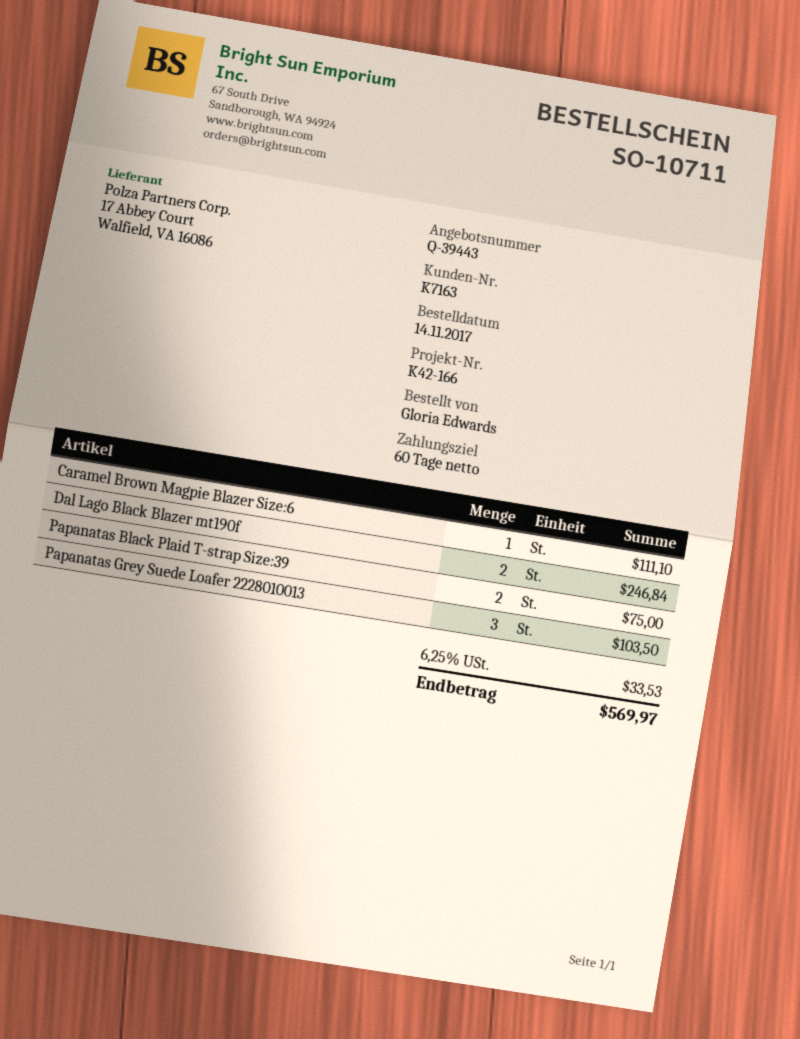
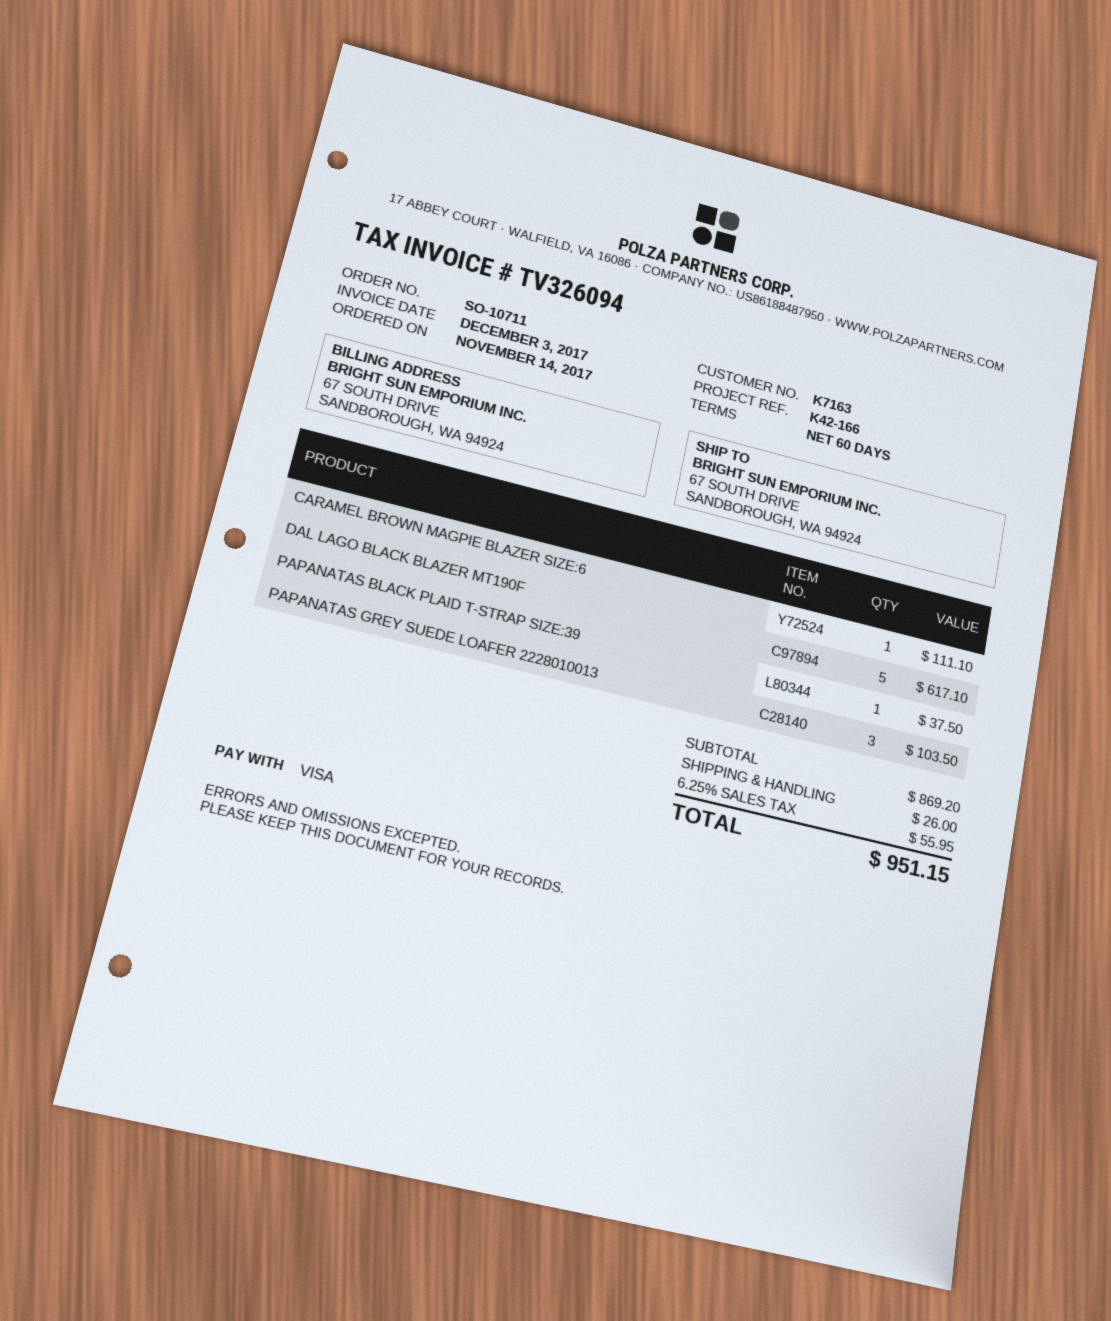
Dal Lago Black Blazer mt190f: 2 for 246.84 -> 5 for 617.10
Papanatas Black Plaid T-strap Size:39: 2 for 75.00 -> 1 for 37.50
shipping: none -> 26.00
tax: 6.25% = 33.53 -> 6.25% = 55.95
total: 569.97 -> 951.15

